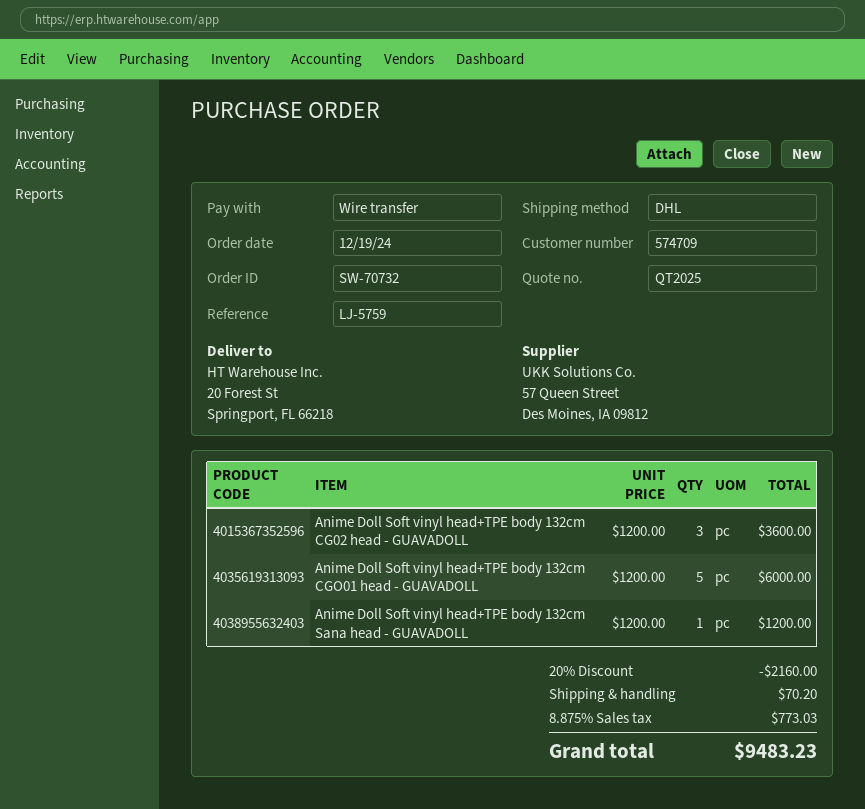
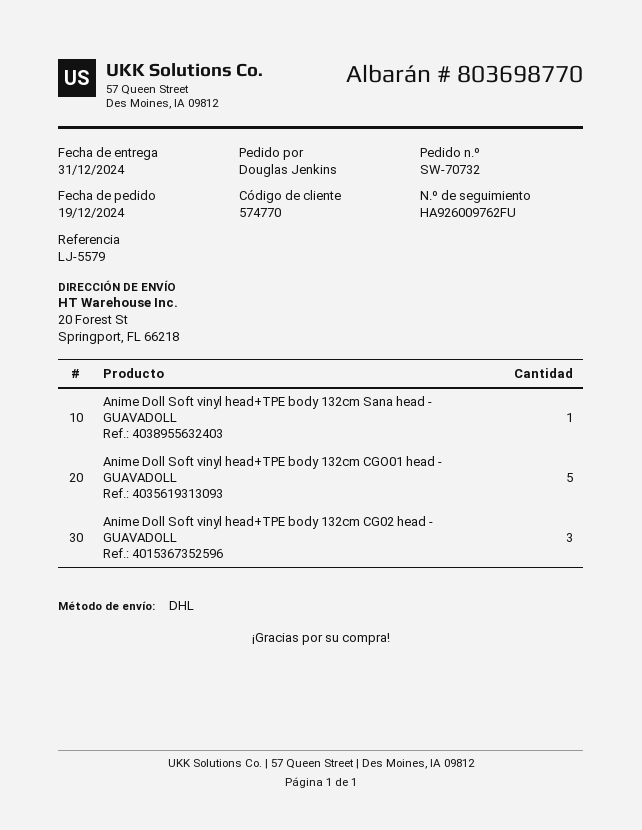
customer number: 574709 -> 574770
reference: LJ-5759 -> LJ-5579

